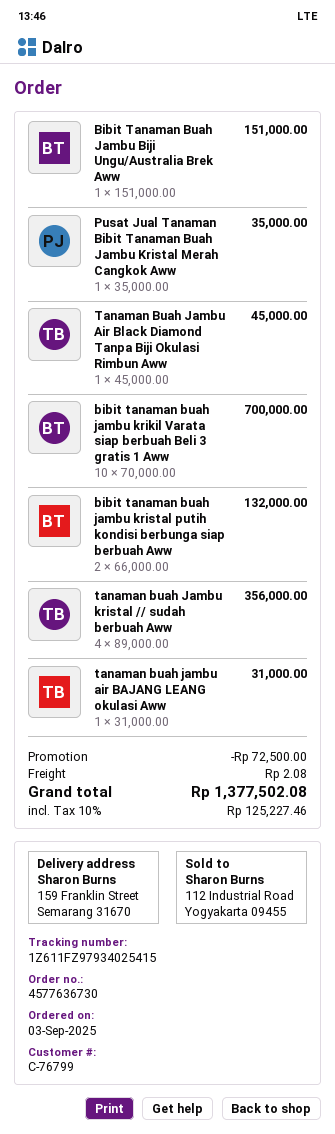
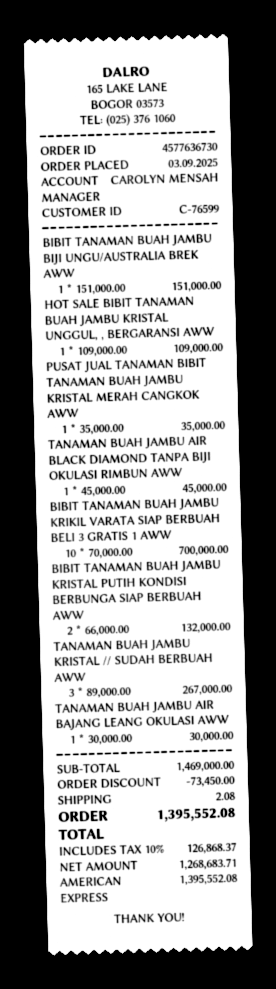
customer number: C-76799 -> C-76599
tanaman buah Jambu kristal // sudah berbuah Aww: 4 x 89000.00 = 356000.00 -> 3 x 89000.00 = 267000.00
tanaman buah jambu air BAJANG LEANG okulasi Aww: 1 x 31000.00 = 31000.00 -> 1 x 30000.00 = 30000.00
HOT SALE BIBIT TANAMAN BUAH JAMBU KRISTAL UNGGUL, , BERGARANSI AWW: none -> 1 x 109000.00 = 109000.00
discount: 72500.00 -> 73450.00
tax: 10% = 125227.46 -> 10% = 126868.37
total: 1377502.08 -> 1395552.08

